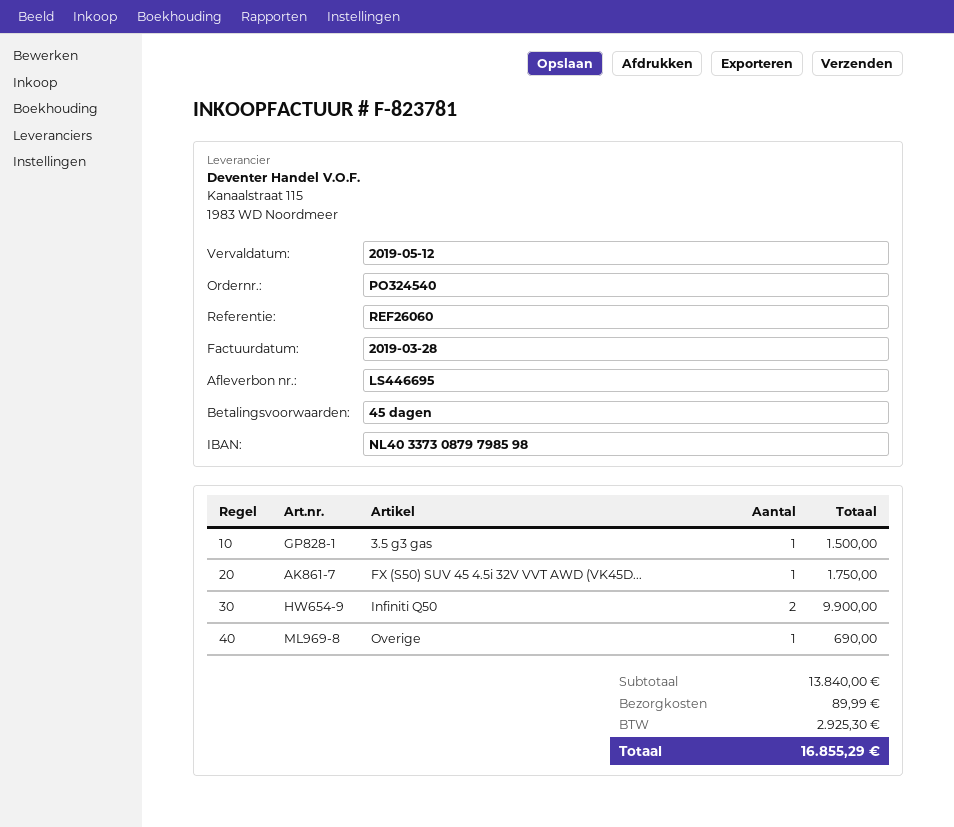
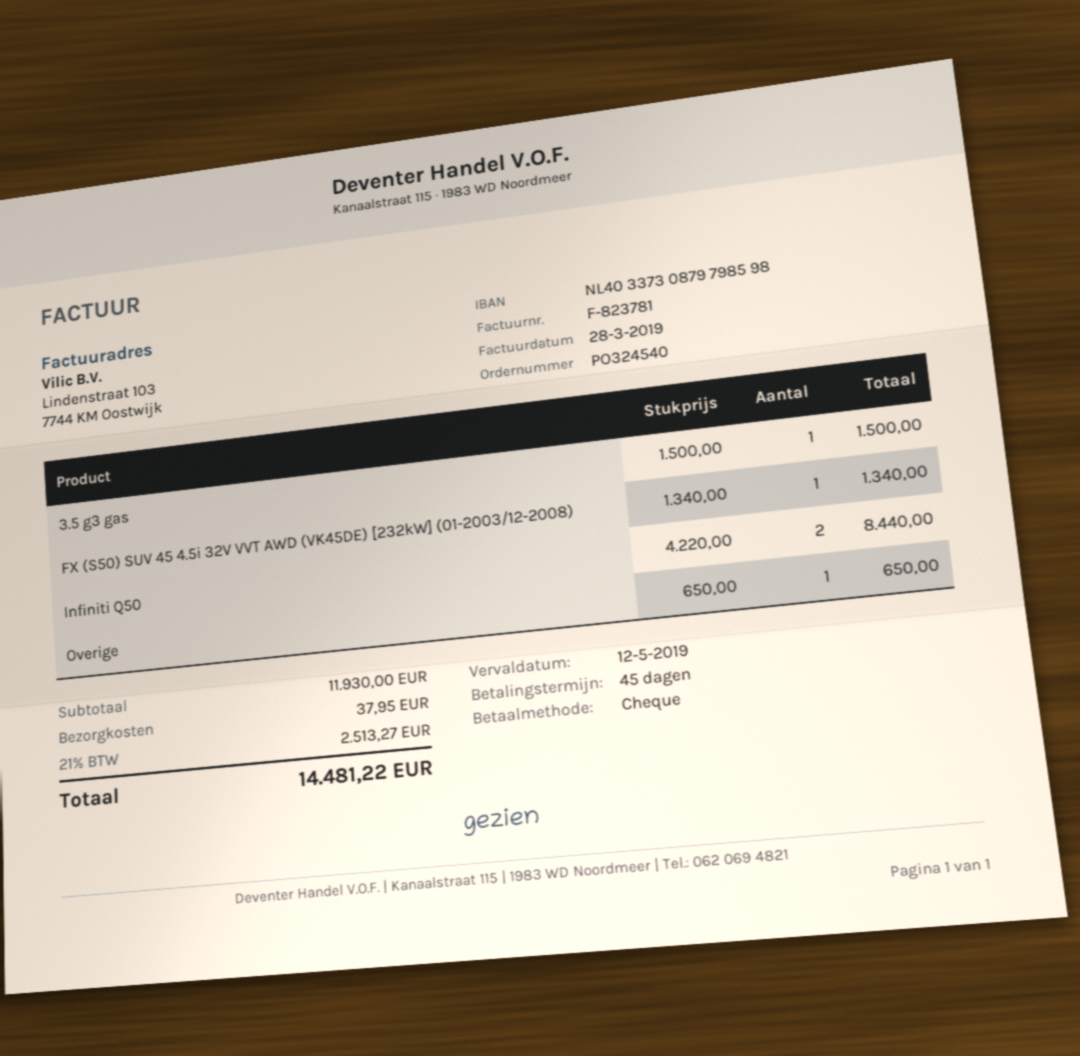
FX (S50) SUV 45 4.5i 32V VVT AWD (VK45D...: 1 for 1750.00 -> 1 for 1340.00
Infiniti Q50: 2 for 9900.00 -> 2 for 8440.00
Overige: 1 for 690.00 -> 1 for 650.00
subtotal: 13840.00 -> 11930.00
shipping: 89.99 -> 37.95
tax: 2925.30 -> 2513.27
total: 16855.29 -> 14481.22

